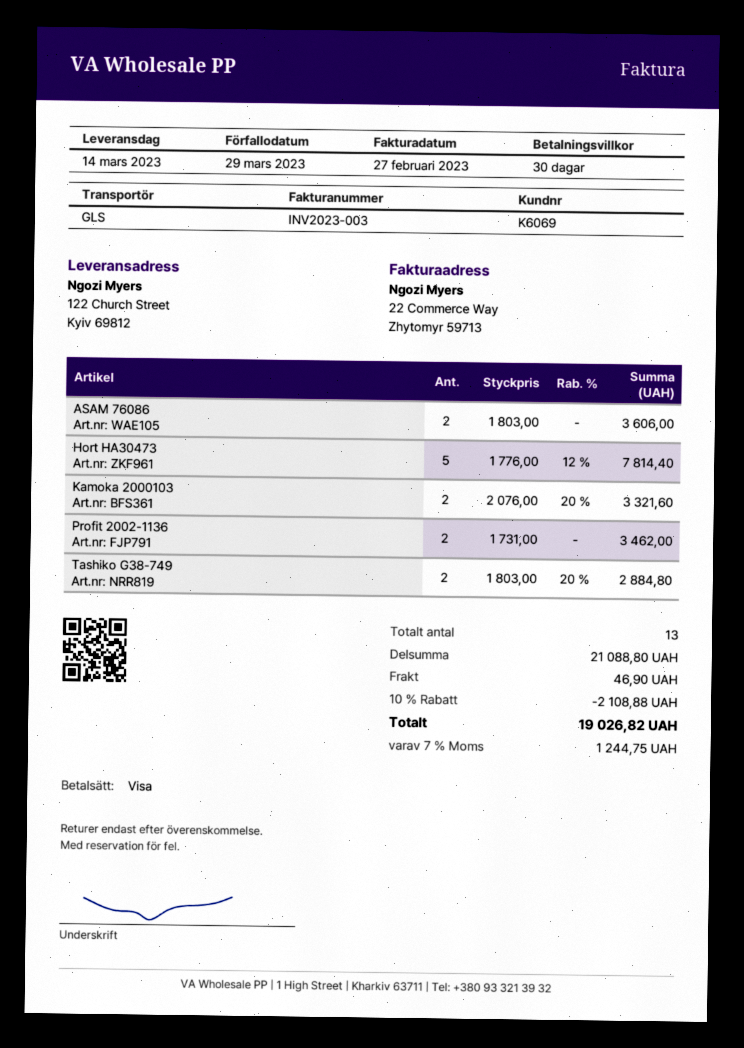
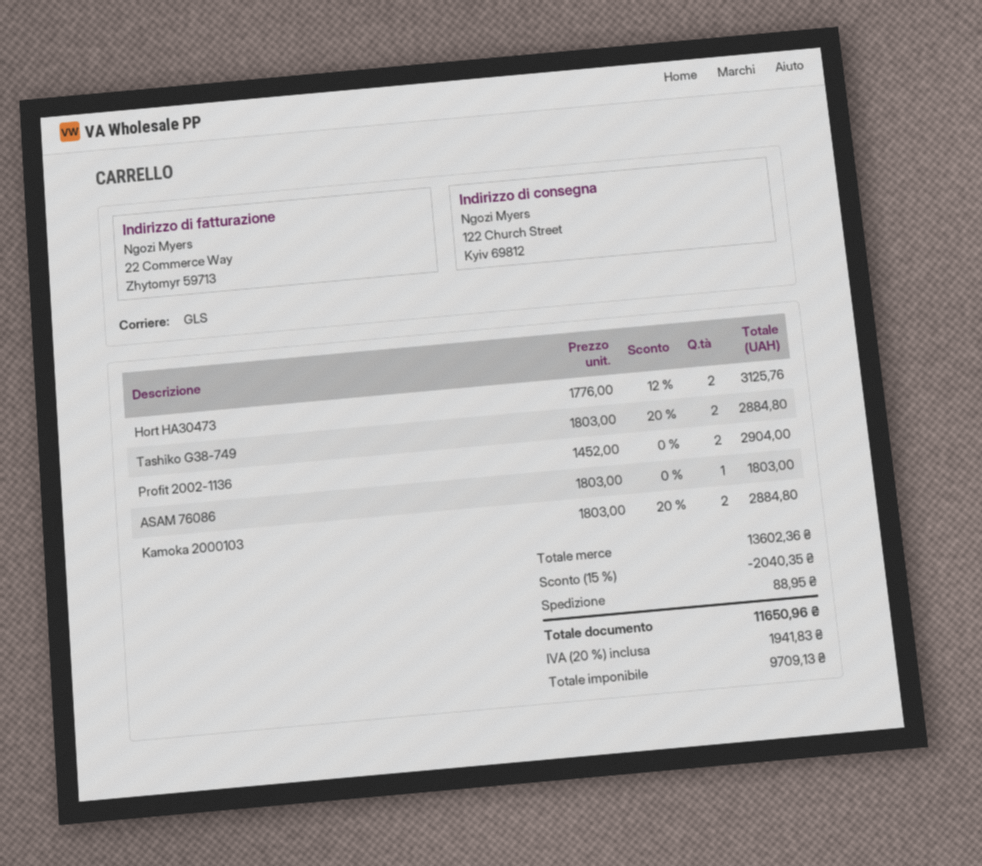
ASAM 76086: 2 x 1803.00 = 3606.00 -> 1 x 1803.00 = 1803.00
Hort HA30473: 5 x 1776.00 - 12% = 7814.40 -> 2 x 1776.00 - 12% = 3125.76
Kamoka 2000103: 2 x 2076.00 - 20% = 3321.60 -> 2 x 1803.00 - 20% = 2884.80
Profit 2002-1136: 2 x 1731.00 = 3462.00 -> 2 x 1452.00 = 2904.00
subtotal: 21088.80 -> 13602.36
discount: 10% = 2108.88 -> 15% = 2040.35
shipping: 46.90 -> 88.95
tax: 7% = 1244.75 -> 20% = 1941.83
total: 19026.82 -> 11650.96

